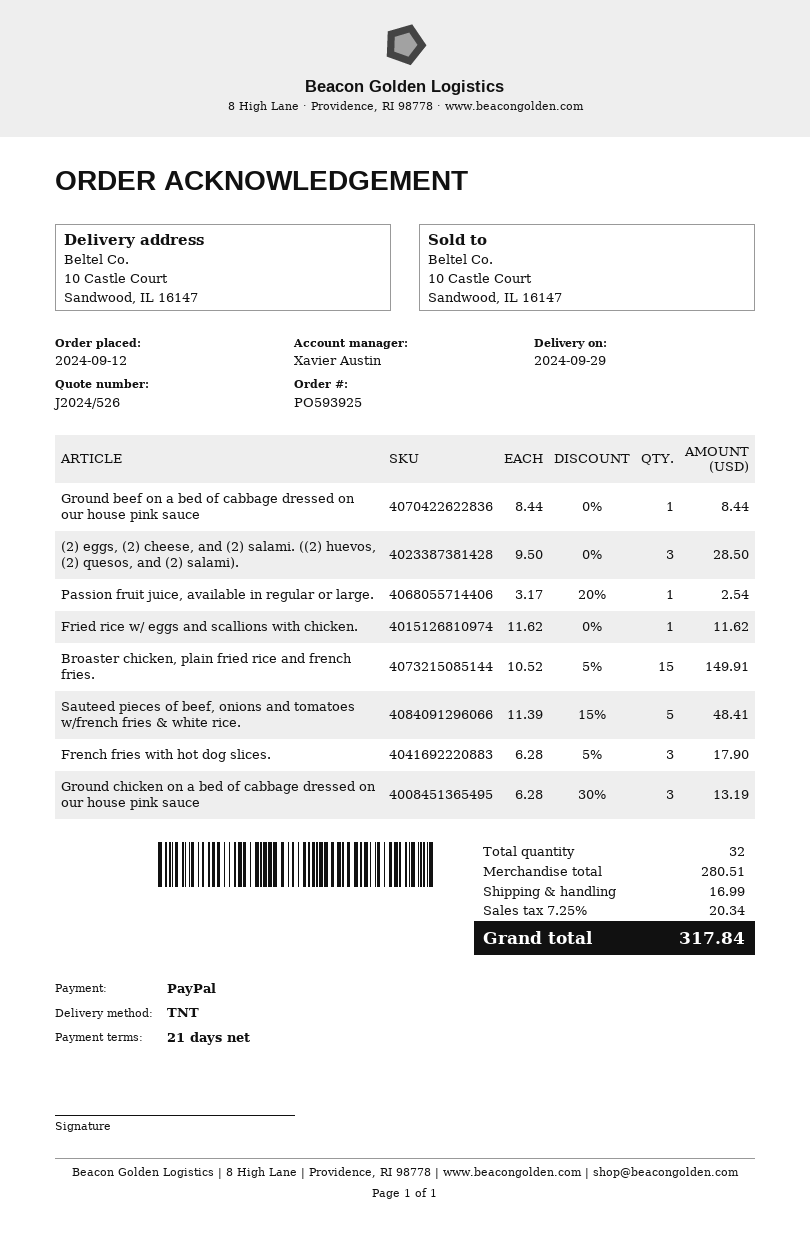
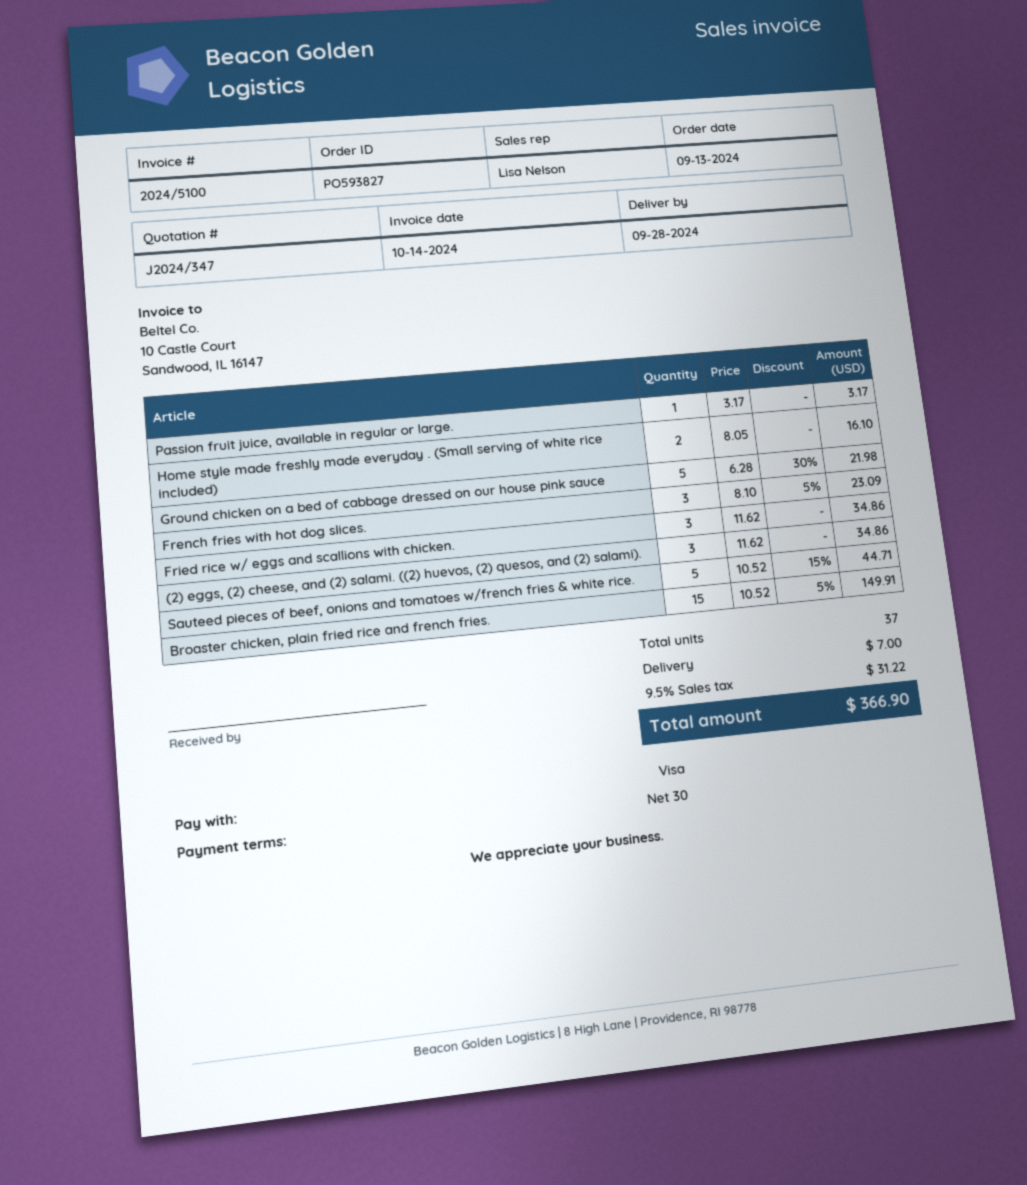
quote number: J2024/526 -> J2024/347
order number: PO593925 -> PO593827
order date: 2024-09-12 -> 2024-09-13
delivery date: 2024-09-29 -> 2024-09-28
payment terms: 21 days -> 30 days
sales rep: Xavier Austin -> Lisa Nelson
payment method: PayPal -> Visa
Ground beef on a bed of cabbage dressed on our house pink sauce: 1 x 8.44 = 8.44 -> none
(2) eggs, (2) cheese, and (2) salami. ((2) huevos, (2) quesos, and (2) salami).: 3 x 9.50 = 28.50 -> 3 x 11.62 = 34.86
Passion fruit juice, available in regular or large.: 1 x 3.17 - 20% = 2.54 -> 1 x 3.17 = 3.17
Fried rice w/ eggs and scallions with chicken.: 1 x 11.62 = 11.62 -> 3 x 11.62 = 34.86
Sauteed pieces of beef, onions and tomatoes w/french fries & white rice.: 5 x 11.39 - 15% = 48.41 -> 5 x 10.52 - 15% = 44.71
French fries with hot dog slices.: 3 x 6.28 - 5% = 17.90 -> 3 x 8.10 - 5% = 23.09
Ground chicken on a bed of cabbage dressed on our house pink sauce: 3 x 6.28 - 30% = 13.19 -> 5 x 6.28 - 30% = 21.98
Home style made freshly made everyday . (Small serving of white rice included): none -> 2 x 8.05 = 16.10
total quantity: 32 -> 37
shipping: 16.99 -> 7.00
tax: 7.25% = 20.34 -> 9.5% = 31.22
total: 317.84 -> 366.90

